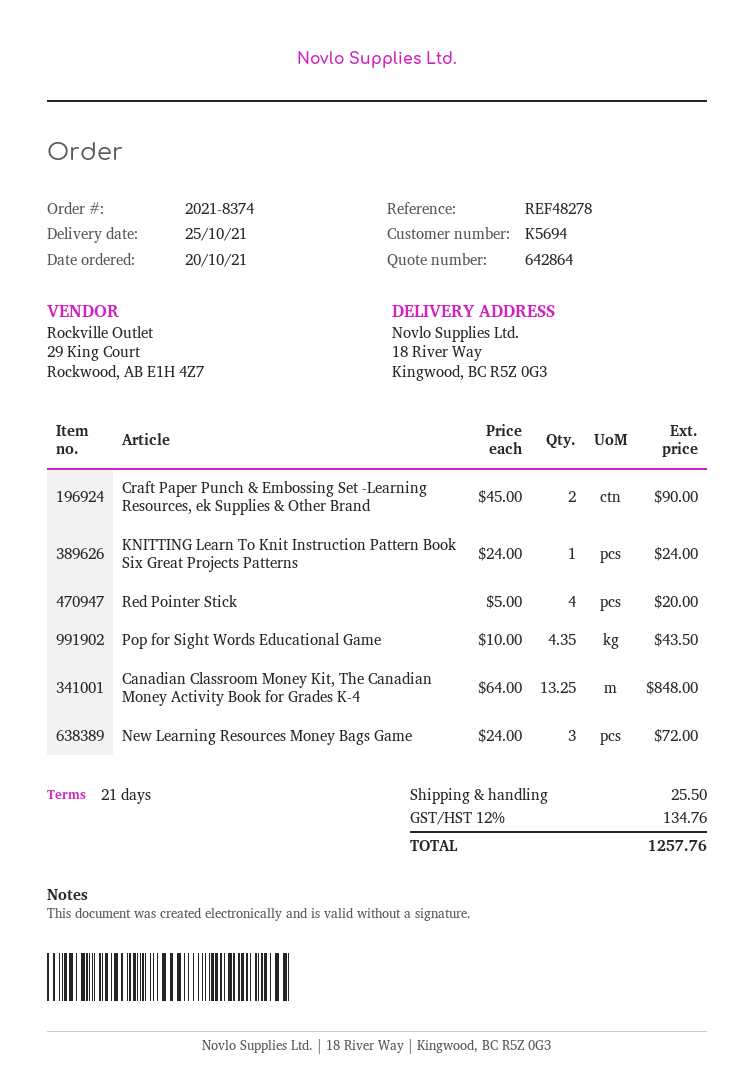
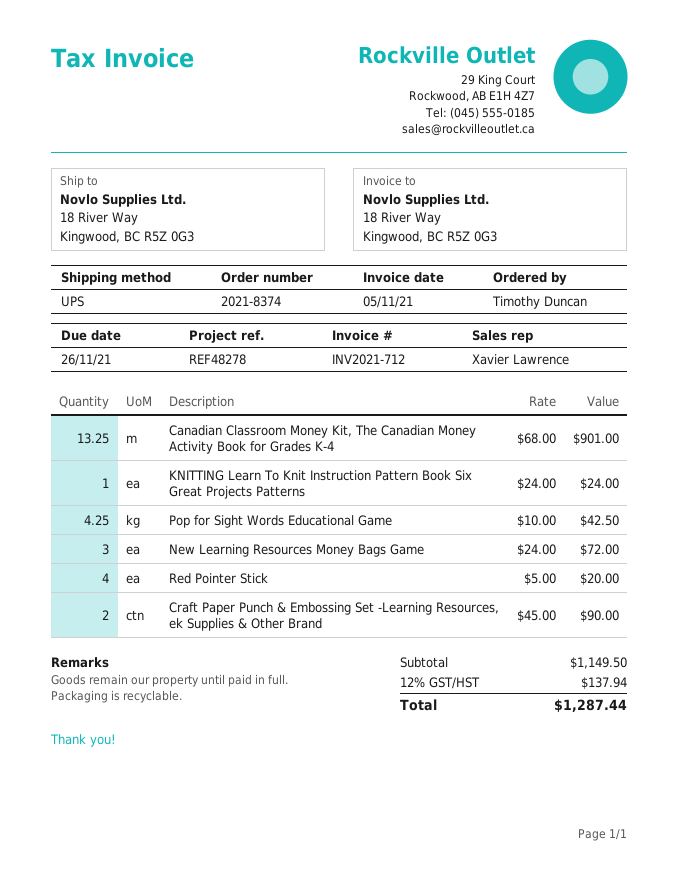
Pop for Sight Words Educational Game: 4.35 x 10.00 = 43.50 -> 4.25 x 10.00 = 42.50
Canadian Classroom Money Kit, The Canadian Money Activity Book for Grades K-4: 13.25 x 64.00 = 848.00 -> 13.25 x 68.00 = 901.00
shipping: 25.50 -> none
tax: 12% = 134.76 -> 12% = 137.94
total: 1257.76 -> 1287.44

